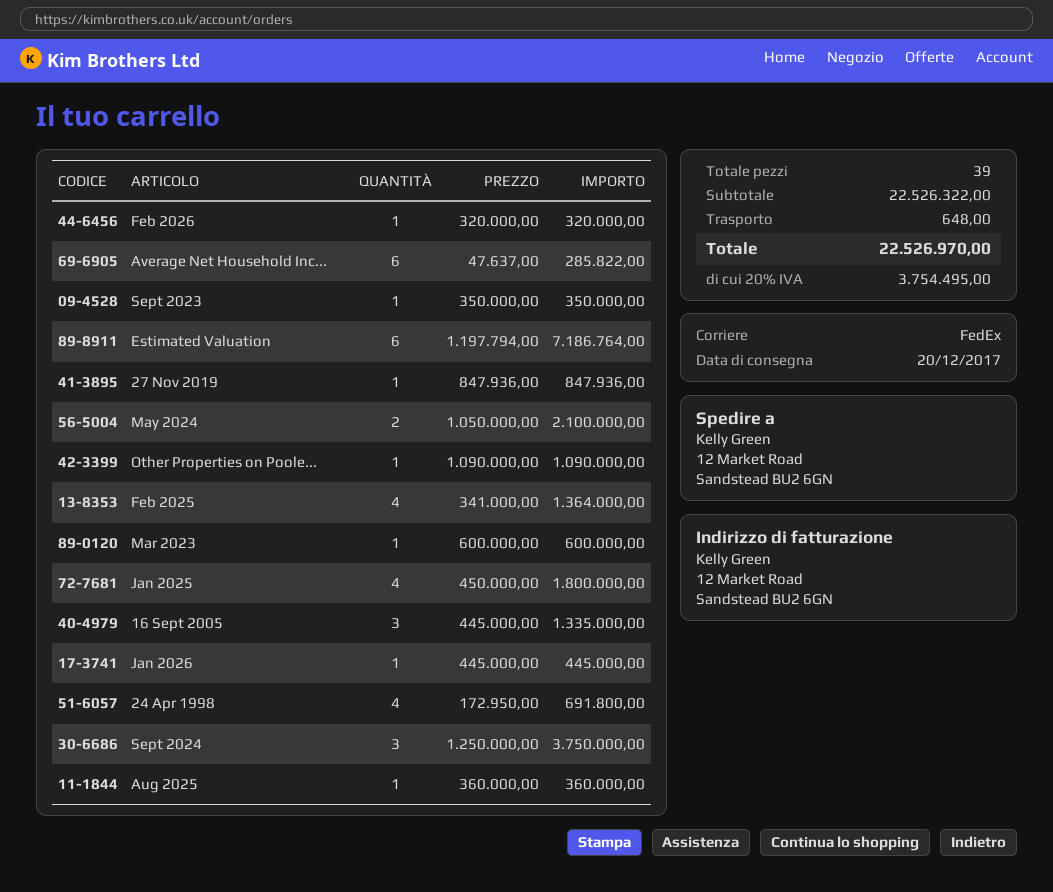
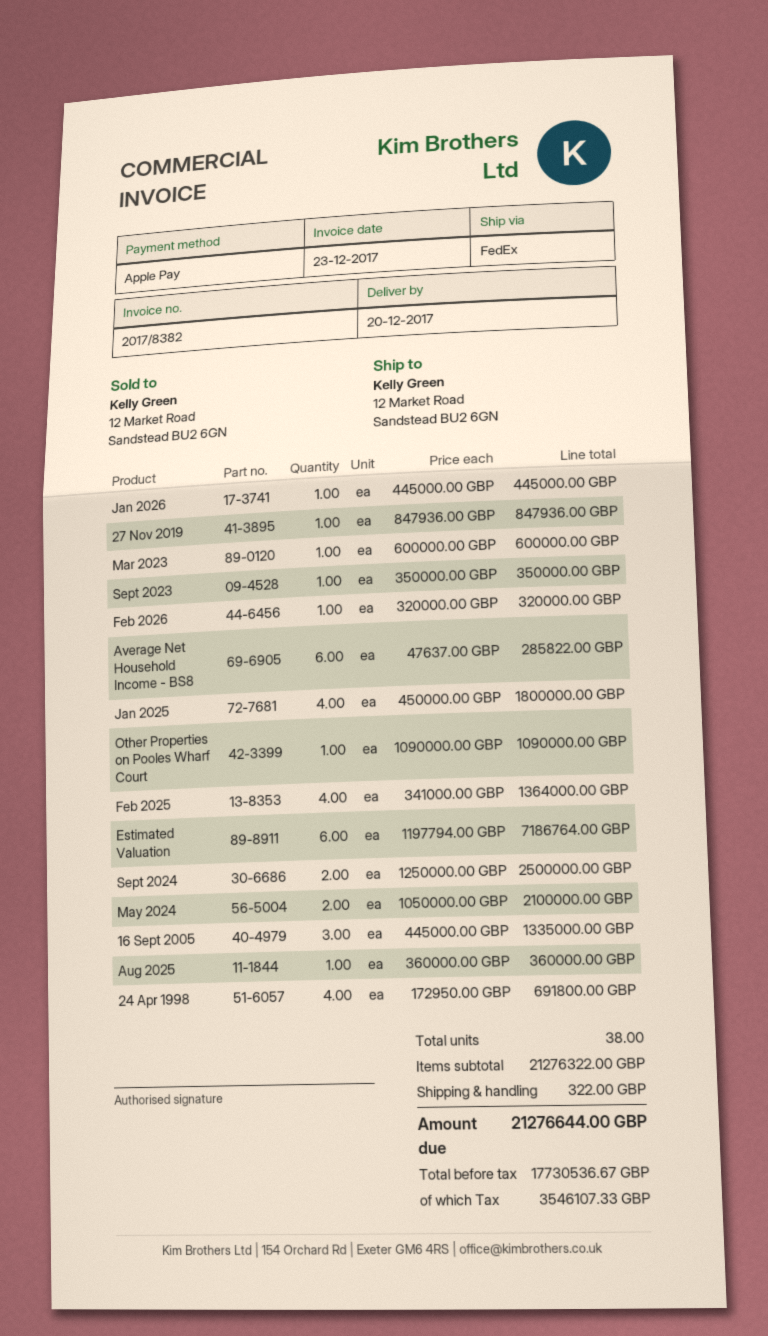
Sept 2024: 3 x 1250000.00 = 3750000.00 -> 2 x 1250000.00 = 2500000.00
total quantity: 39 -> 38
subtotal: 22526322.00 -> 21276322.00
shipping: 648.00 -> 322.00
tax: 3754495.00 -> 3546107.33
total: 22526970.00 -> 21276644.00

